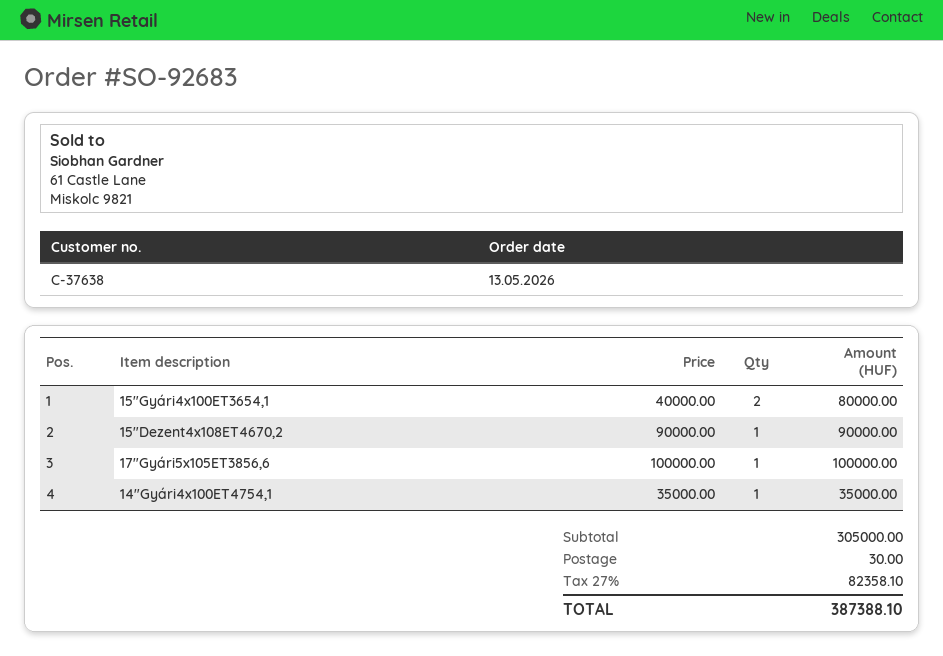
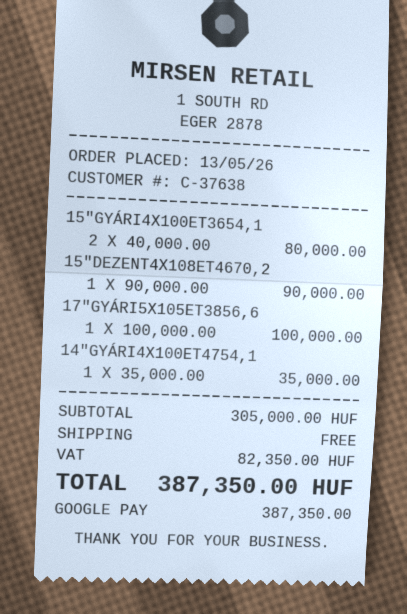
shipping: 30.00 -> 0.00
tax: 82358.10 -> 82350.00
total: 387388.10 -> 387350.00

